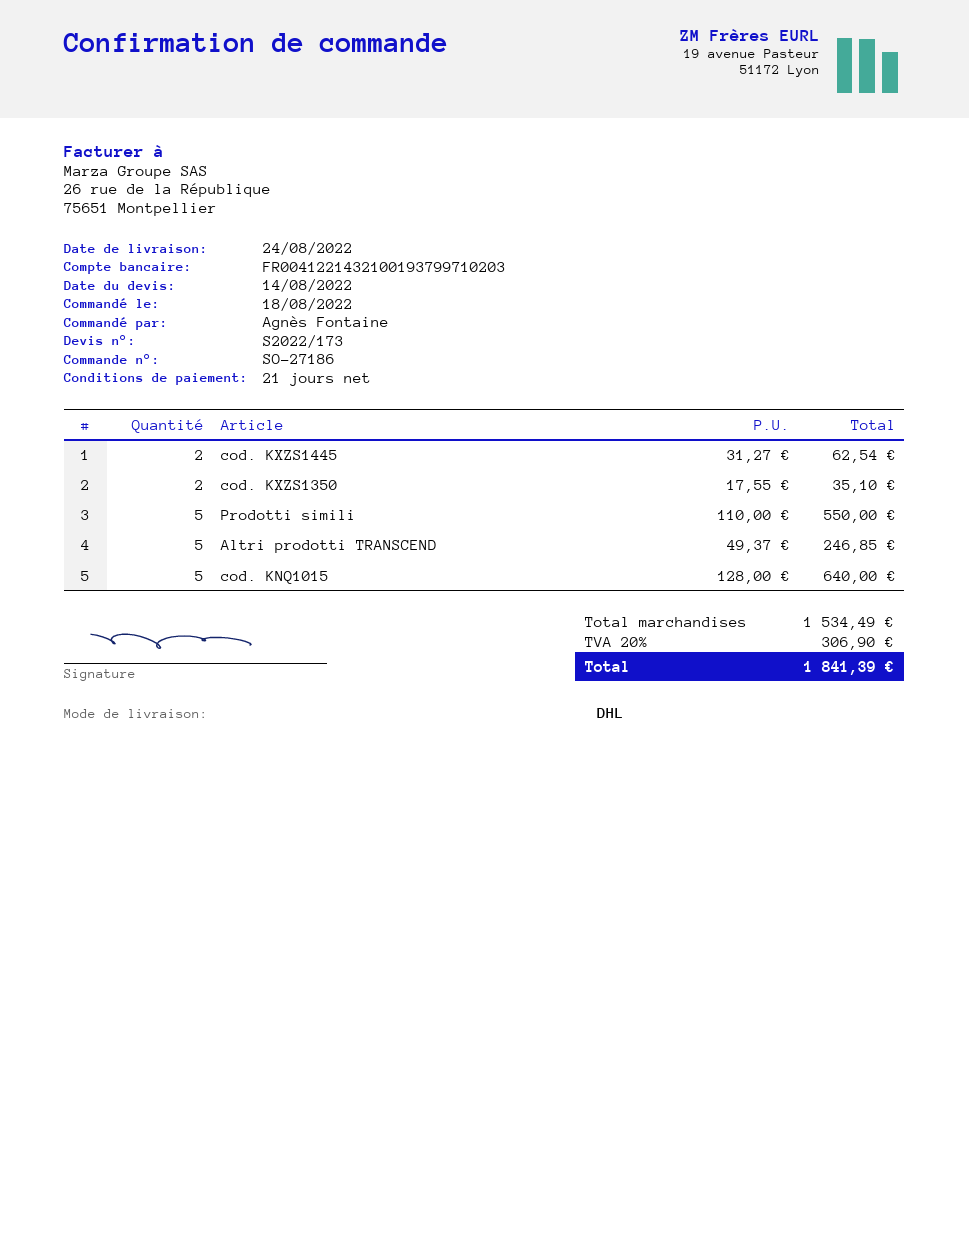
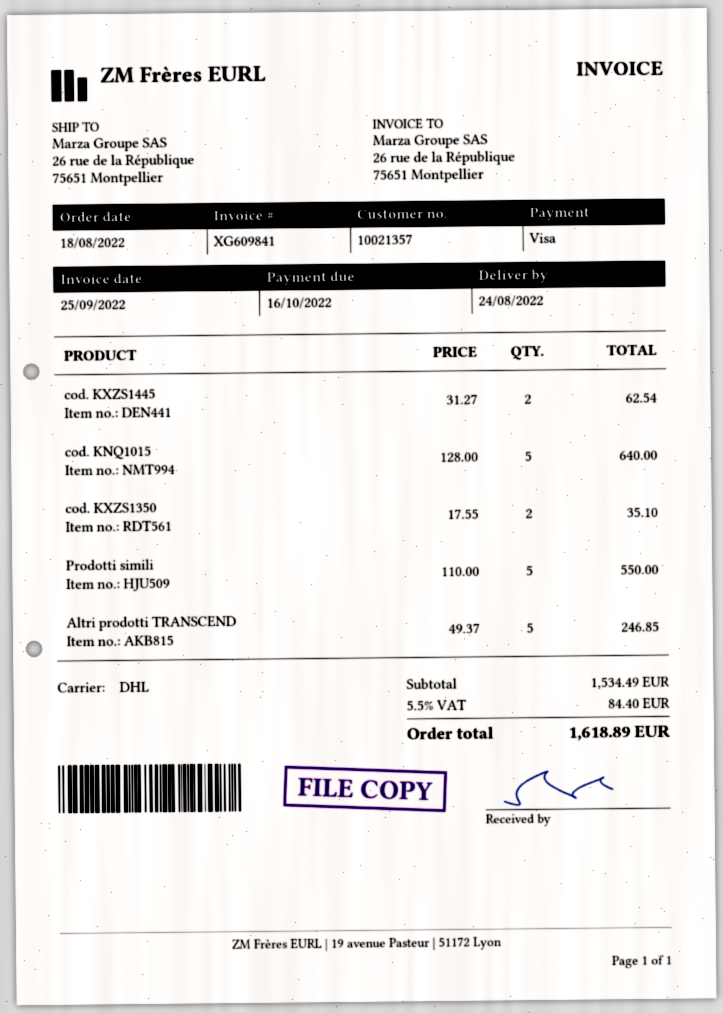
tax: 20% = 306.90 -> 5.5% = 84.40
total: 1841.39 -> 1618.89

